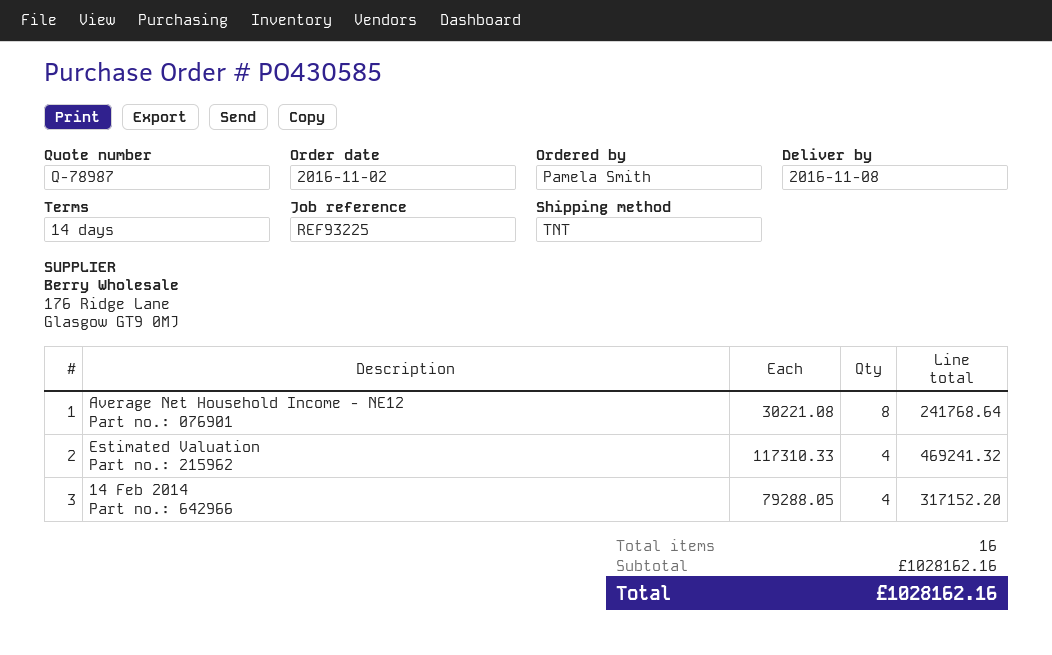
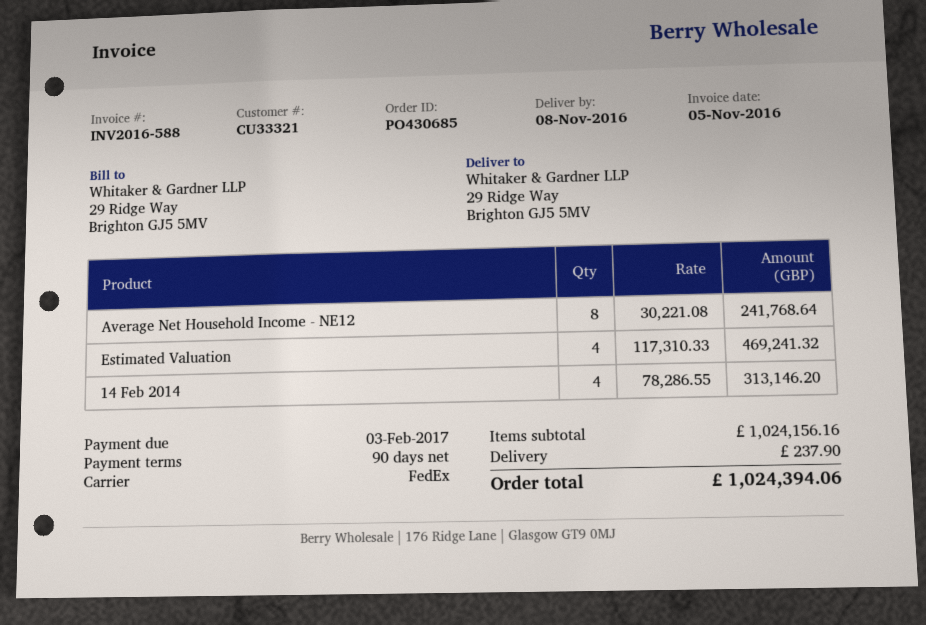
order number: PO430585 -> PO430685
payment terms: 14 days -> 90 days
shipping method: TNT -> FedEx
14 Feb 2014: 4 x 79288.05 = 317152.20 -> 4 x 78286.55 = 313146.20
subtotal: 1028162.16 -> 1024156.16
shipping: none -> 237.90
total: 1028162.16 -> 1024394.06

